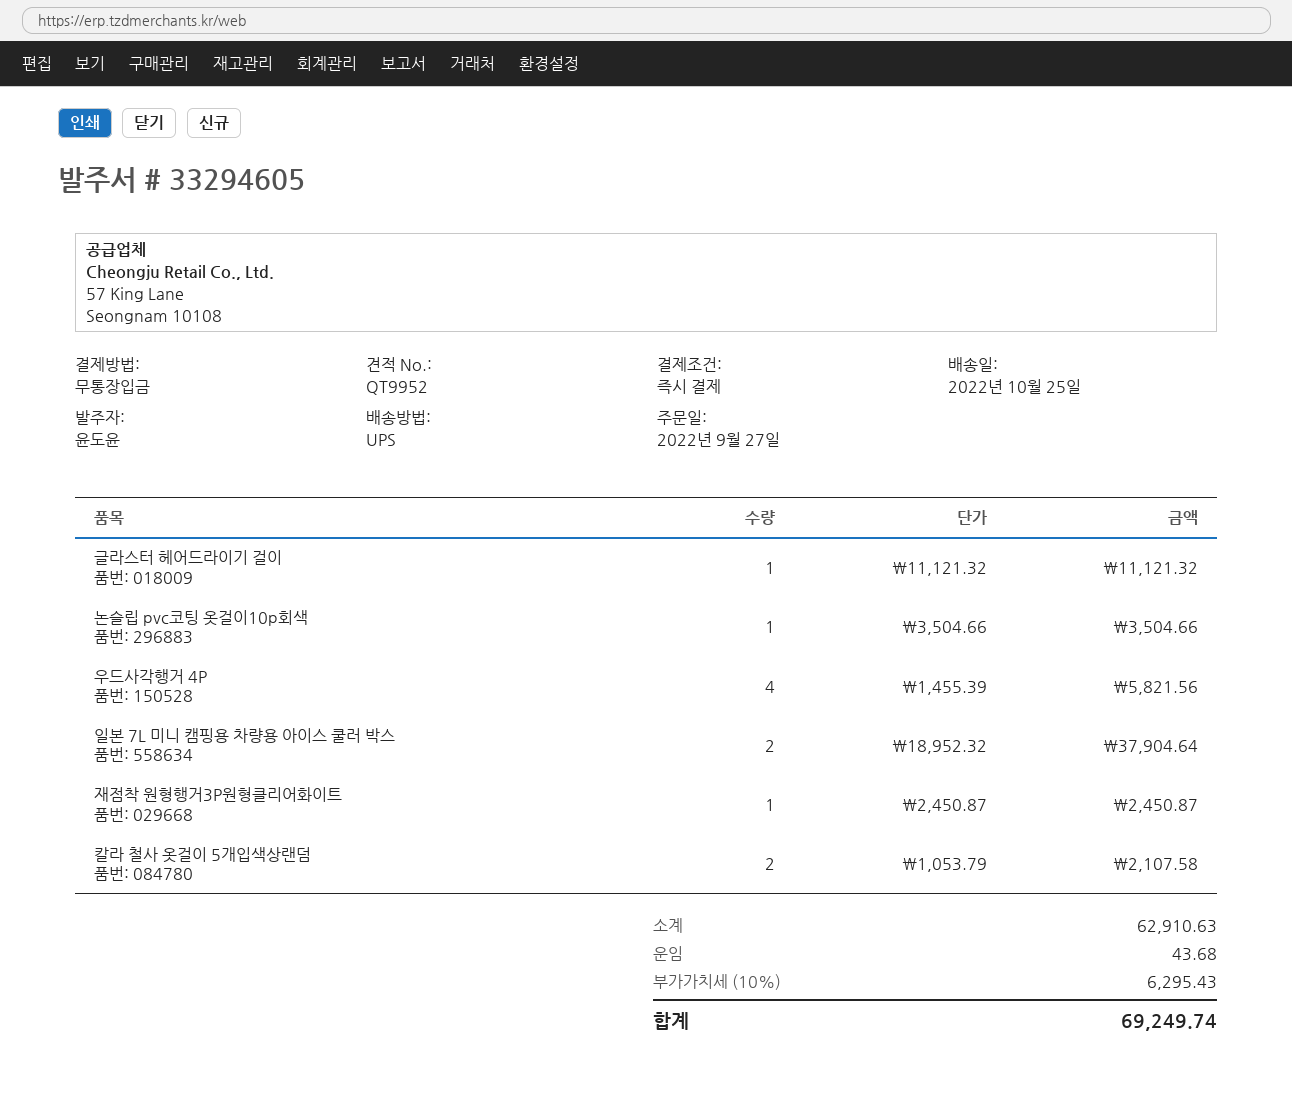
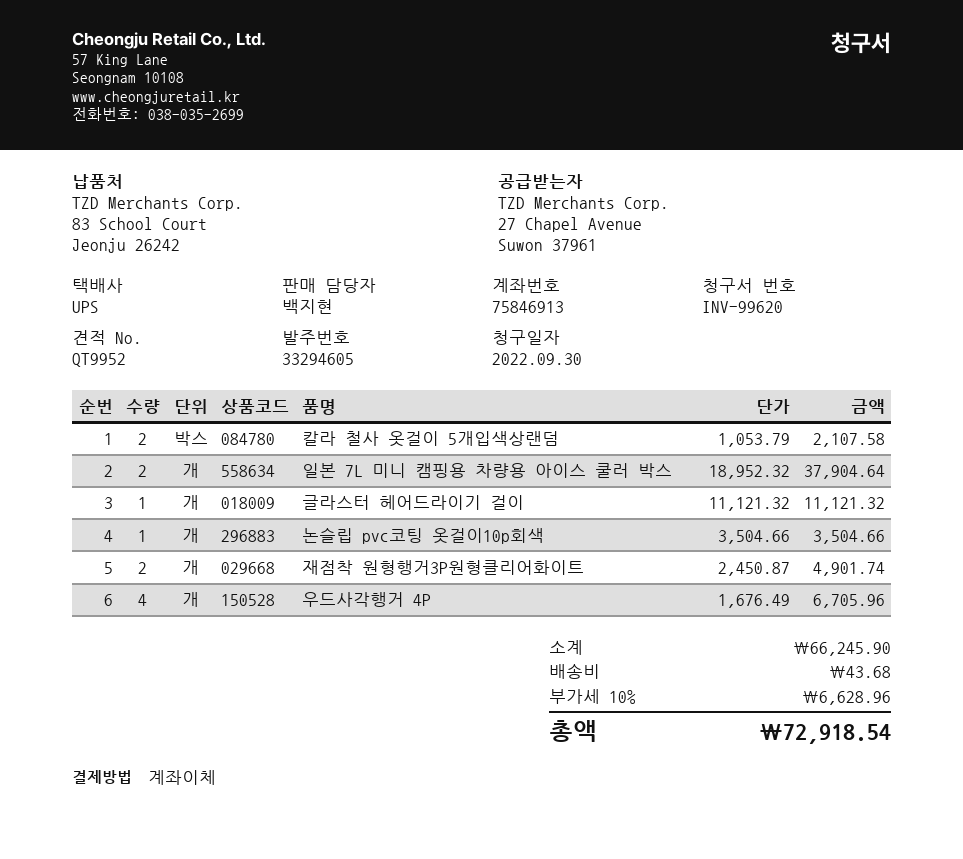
우드사각행거 4P: 4 x 1455.39 = 5821.56 -> 4 x 1676.49 = 6705.96
재점착 원형행거3P원형클리어화이트: 1 x 2450.87 = 2450.87 -> 2 x 2450.87 = 4901.74
subtotal: 62910.63 -> 66245.90
tax: 10% = 6295.43 -> 10% = 6628.96
total: 69249.74 -> 72918.54

